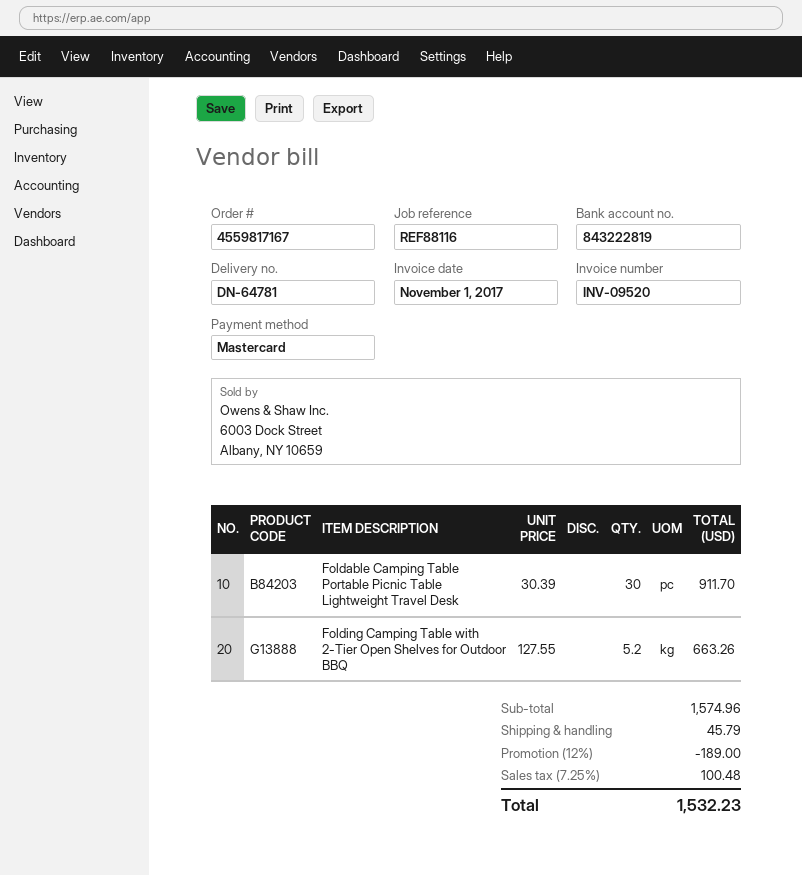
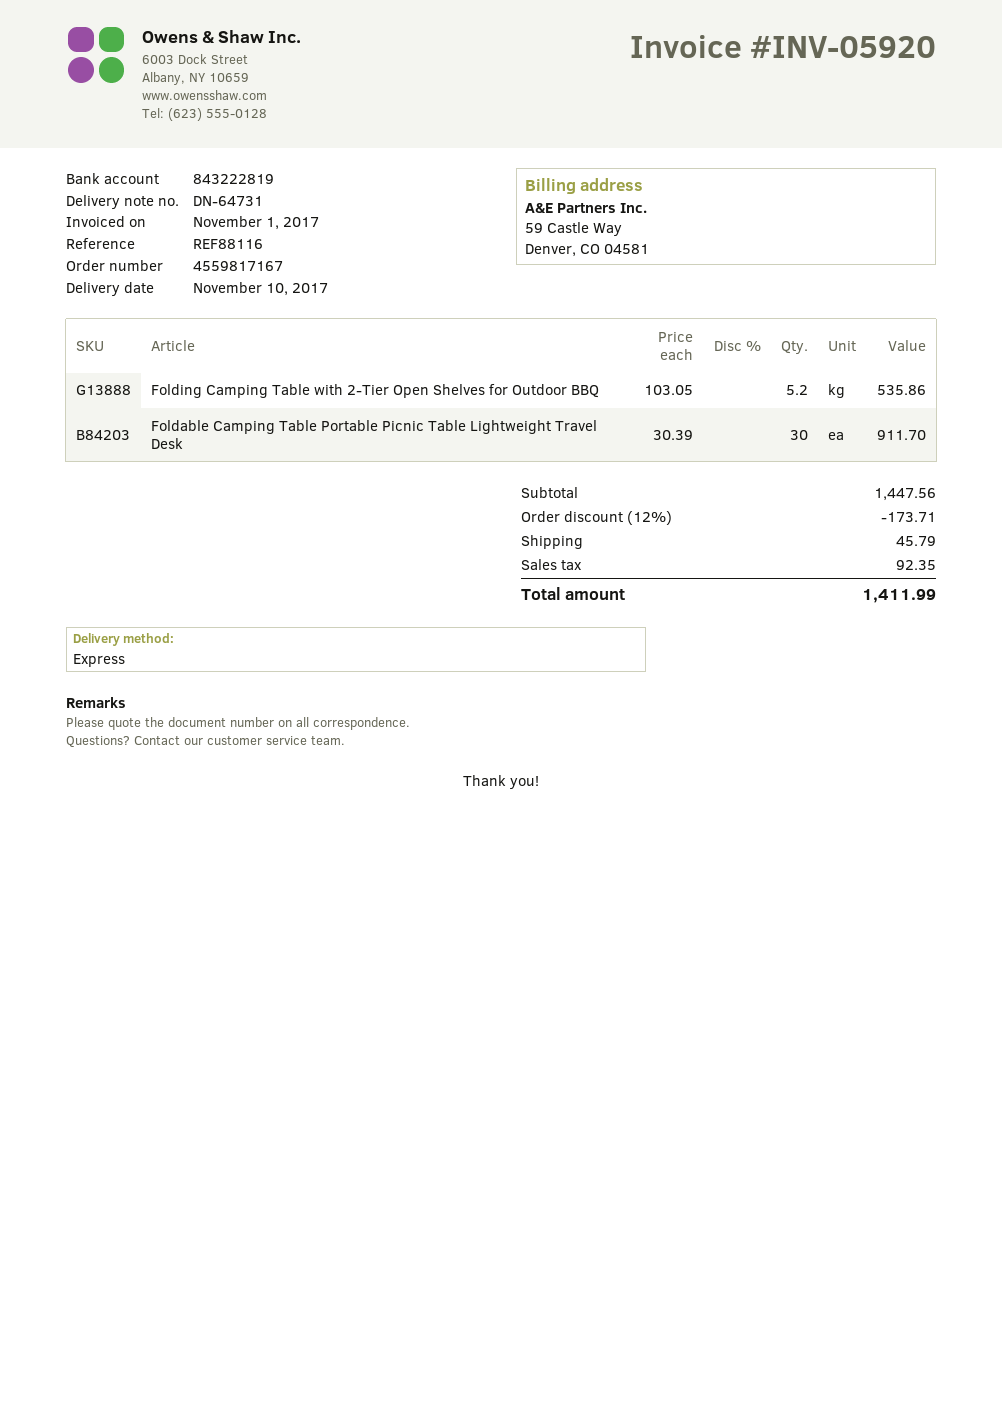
delivery note number: DN-64781 -> DN-64731
invoice number: INV-09520 -> INV-05920
Folding Camping Table with 2-Tier Open Shelves for Outdoor BBQ: 5.2 x 127.55 = 663.26 -> 5.2 x 103.05 = 535.86
subtotal: 1574.96 -> 1447.56
discount: 12% = 189.00 -> 12% = 173.71
tax: 100.48 -> 92.35
total: 1532.23 -> 1411.99

